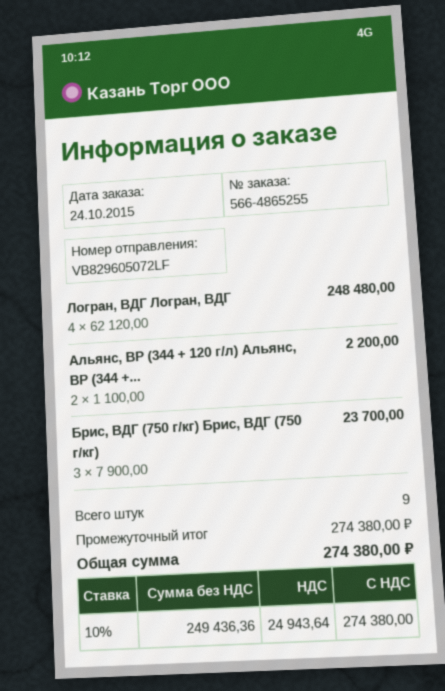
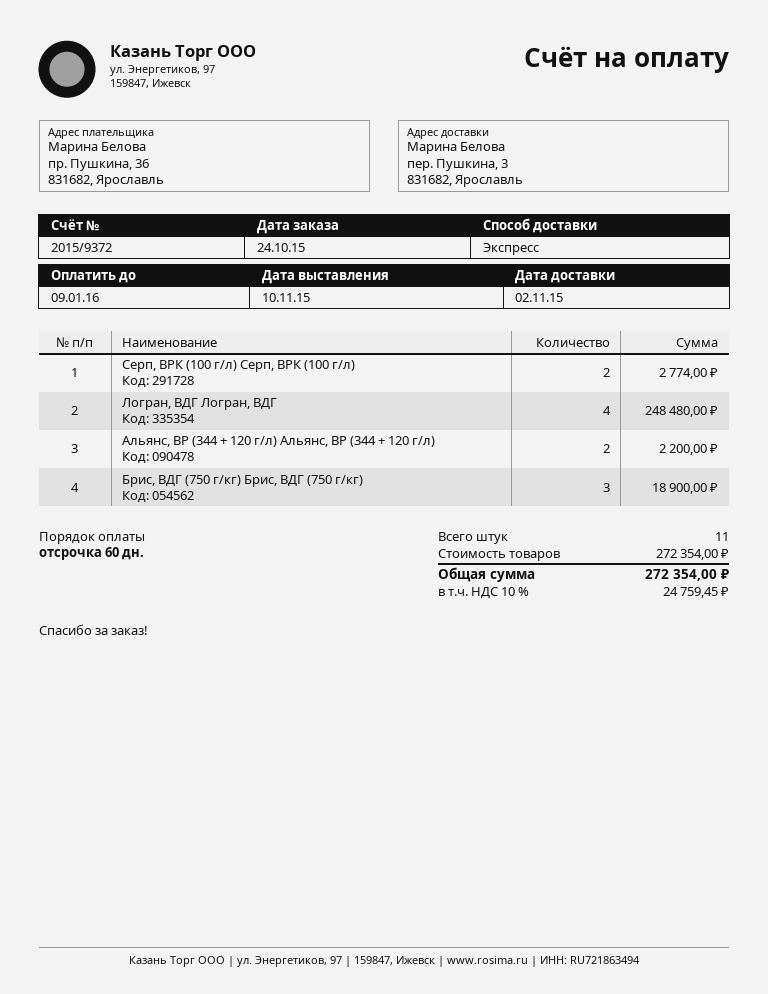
Брис, ВДГ (750 г/кг) Брис, ВДГ (750 г/кг): 3 for 23700.00 -> 3 for 18900.00
Серп, ВРК (100 г/л) Серп, ВРК (100 г/л): none -> 2 for 2774.00
total quantity: 9 -> 11
subtotal: 274380.00 -> 272354.00
tax: 10% = 24943.64 -> 10% = 24759.45
total: 274380.00 -> 272354.00

